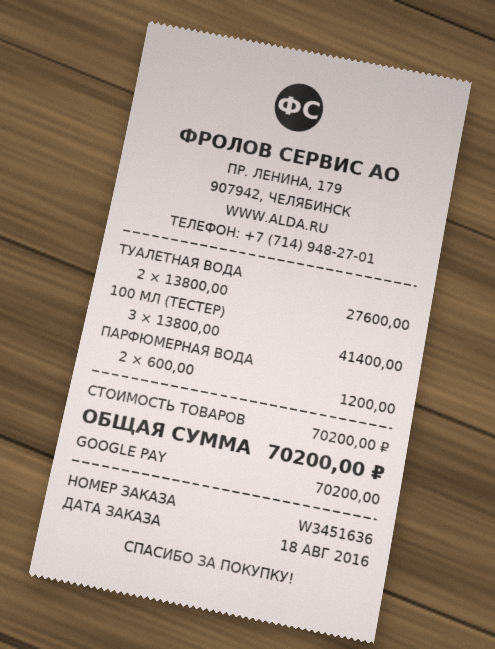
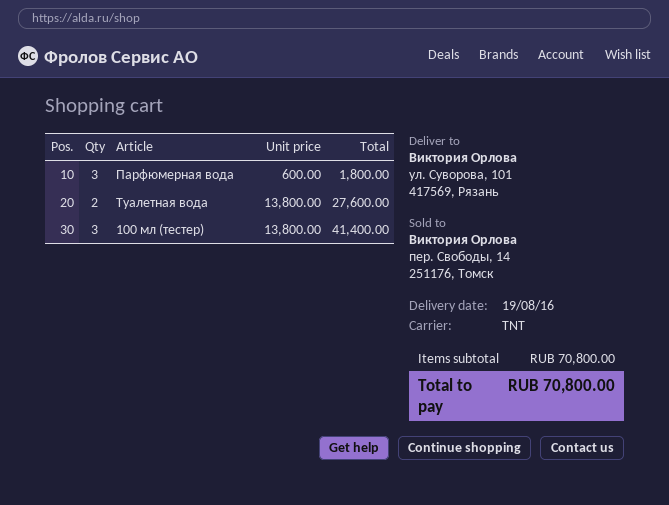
ПАРФЮМЕРНАЯ ВОДА: 2 x 600.00 = 1200.00 -> 3 x 600.00 = 1800.00
subtotal: 70200.00 -> 70800.00
total: 70200.00 -> 70800.00

